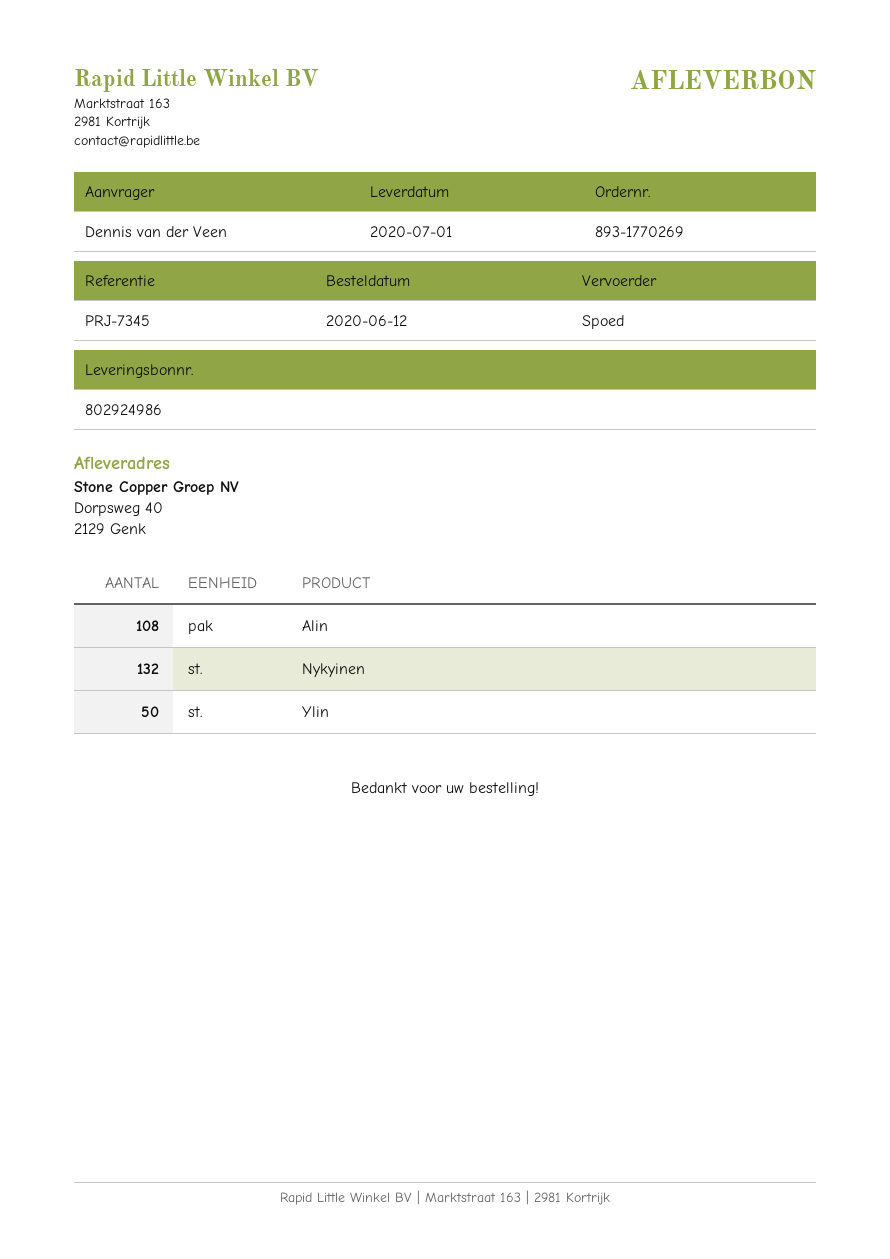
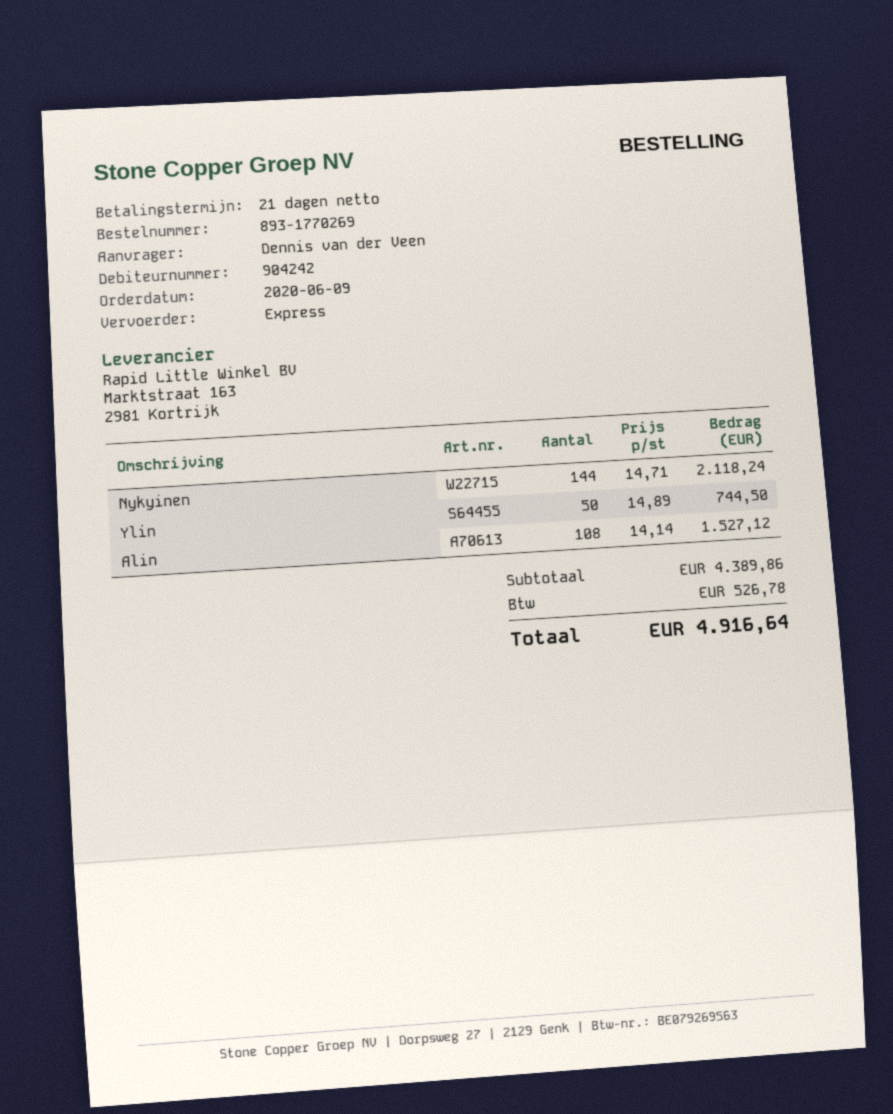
order date: 2020-06-12 -> 2020-06-09
Nykyinen: 132 -> 144

